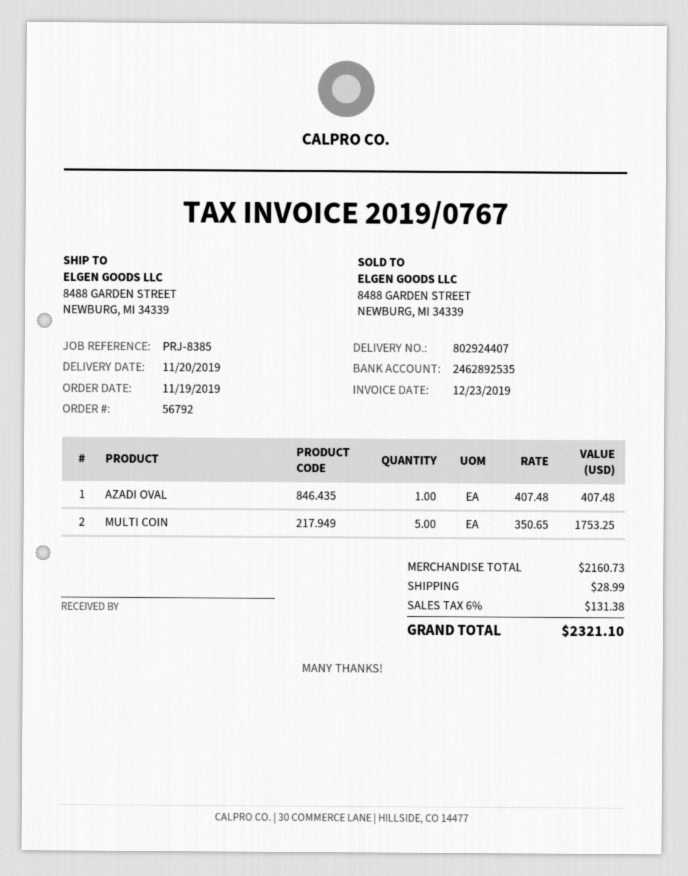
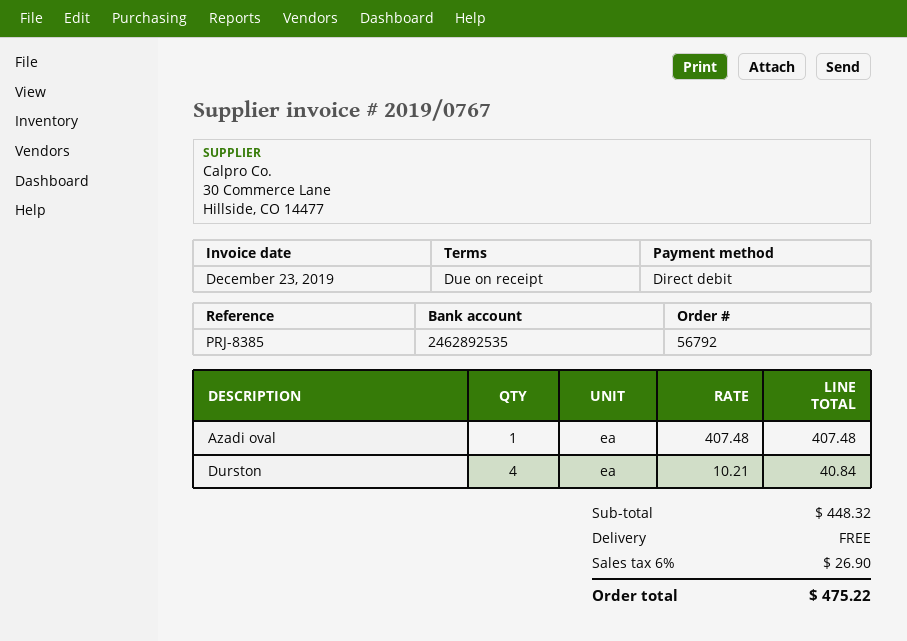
MULTI COIN: 5 x 350.65 = 1753.25 -> none
Durston: none -> 4 x 10.21 = 40.84
subtotal: 2160.73 -> 448.32
shipping: 28.99 -> 0.00
tax: 6% = 131.38 -> 6% = 26.90
total: 2321.10 -> 475.22

